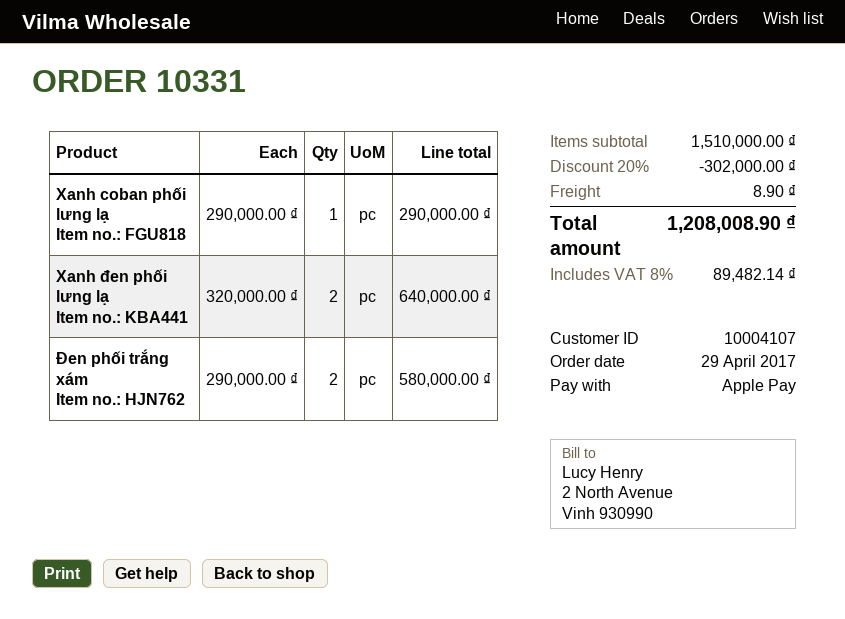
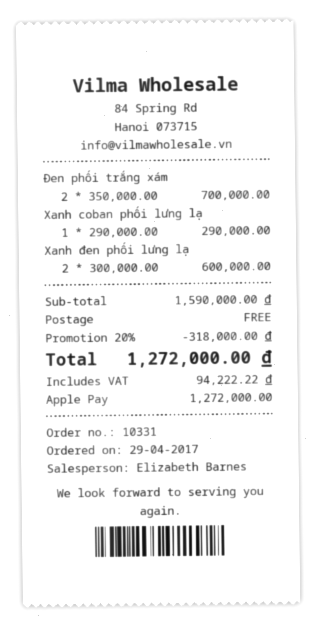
Xanh đen phối lưng lạ: 2 x 320000.00 = 640000.00 -> 2 x 300000.00 = 600000.00
Đen phối trắng xám: 2 x 290000.00 = 580000.00 -> 2 x 350000.00 = 700000.00
subtotal: 1510000.00 -> 1590000.00
discount: 20% = 302000.00 -> 20% = 318000.00
shipping: 8.90 -> 0.00
tax: 89482.14 -> 94222.22
total: 1208008.90 -> 1272000.00

